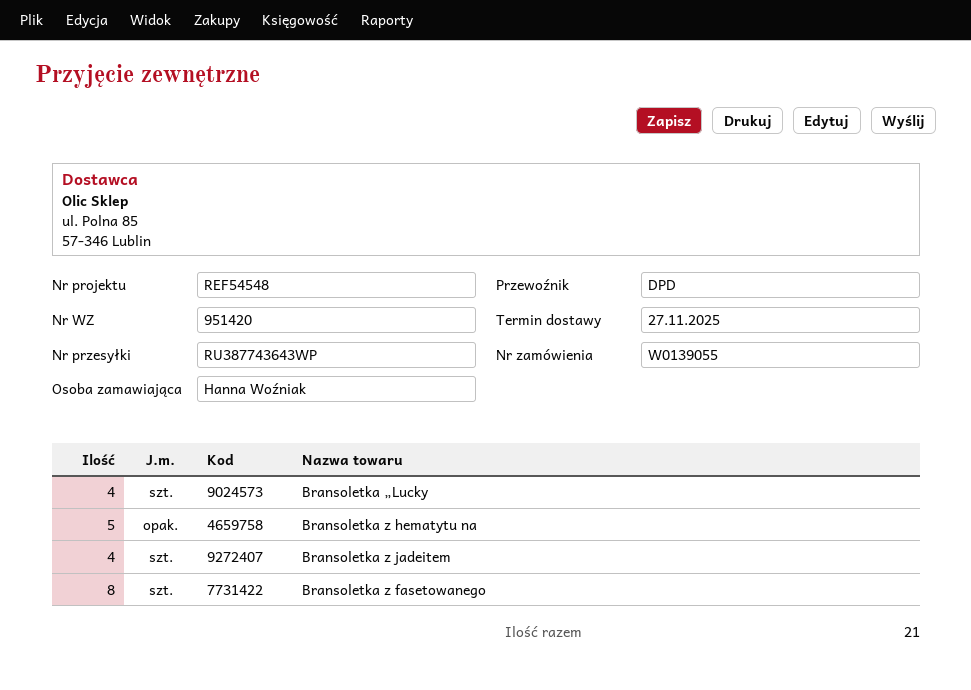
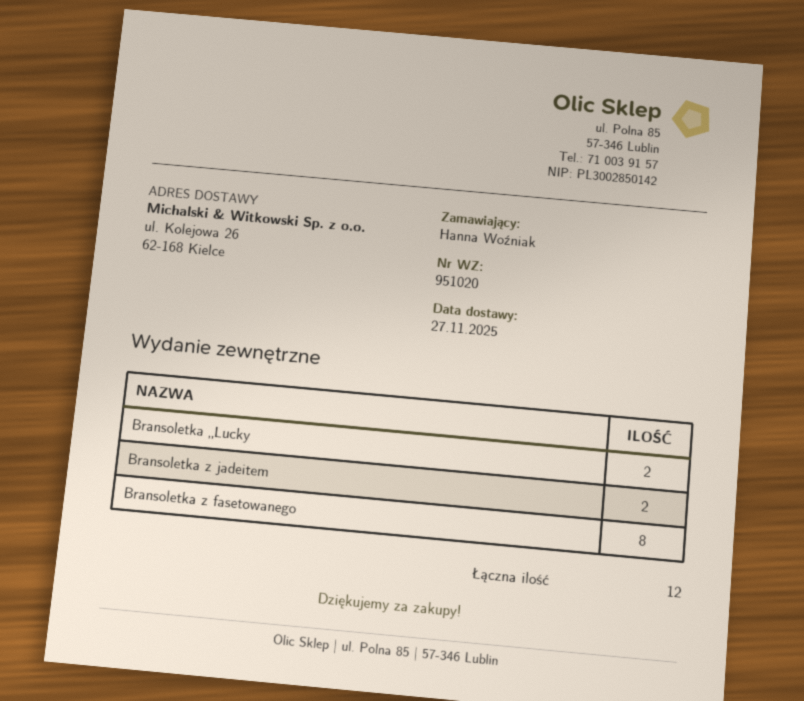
delivery note number: 951420 -> 951020
Bransoletka „Lucky: 4 -> 2
Bransoletka z hematytu na: 5 -> none
Bransoletka z jadeitem: 4 -> 2
total quantity: 21 -> 12

